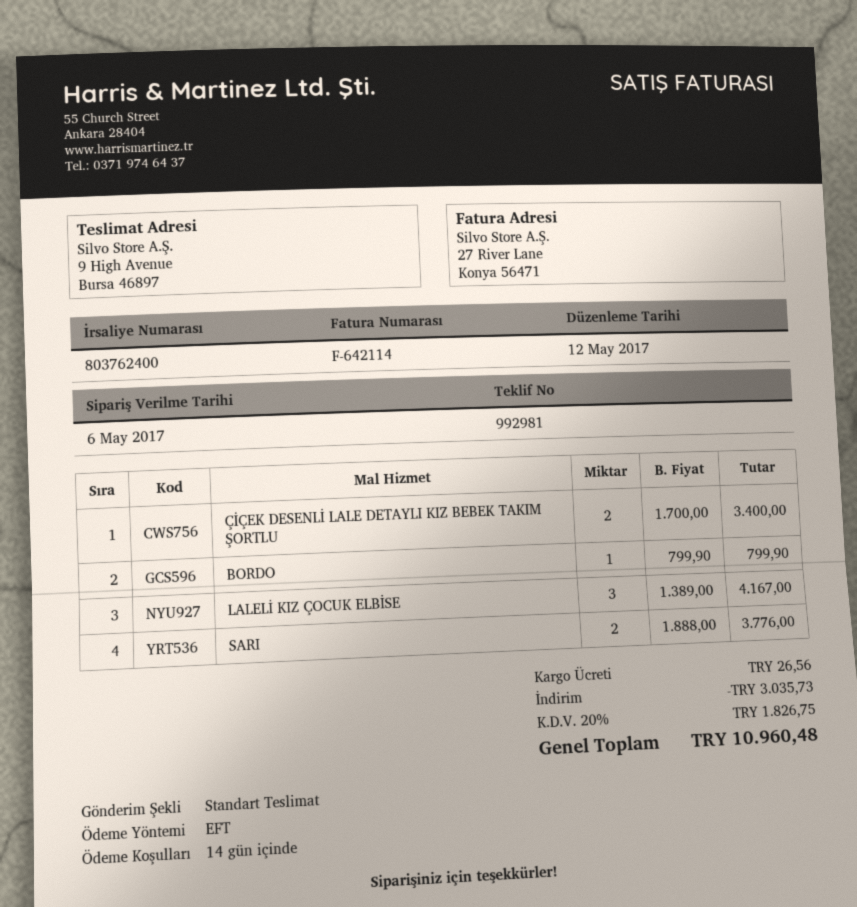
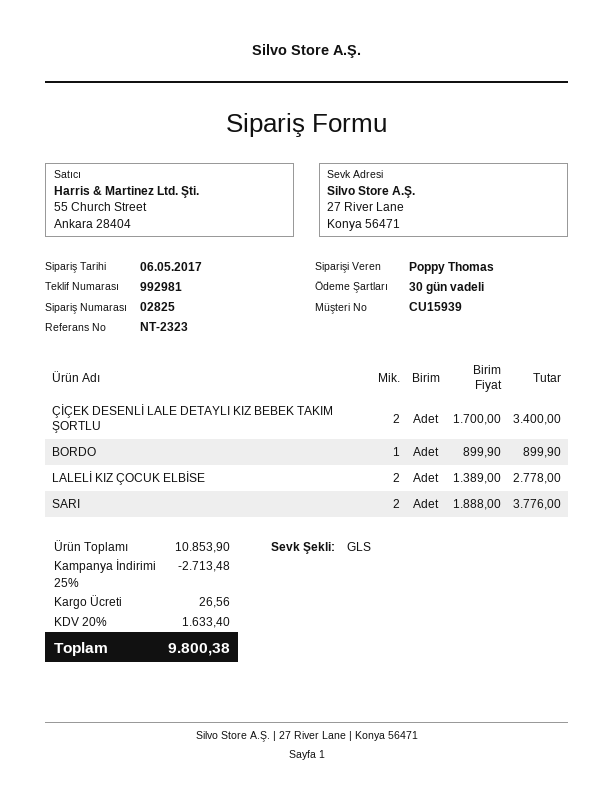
payment terms: 14 days -> 30 days
shipping method: standard -> GLS
ship to: 9 High Avenue, Bursa 46897 -> 27 River Lane, Konya 56471
BORDO: 1 x 799.90 = 799.90 -> 1 x 899.90 = 899.90
LALELİ KIZ ÇOCUK ELBİSE: 3 x 1389.00 = 4167.00 -> 2 x 1389.00 = 2778.00
discount: 3035.73 -> 2713.48
tax: 20% = 1826.75 -> 20% = 1633.40
total: 10960.48 -> 9800.38

